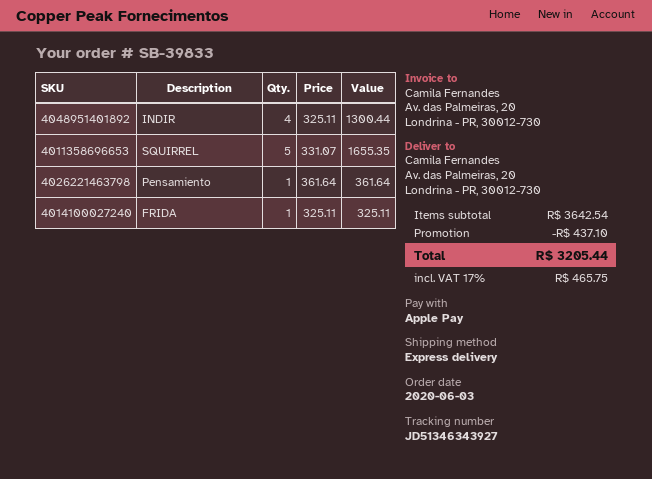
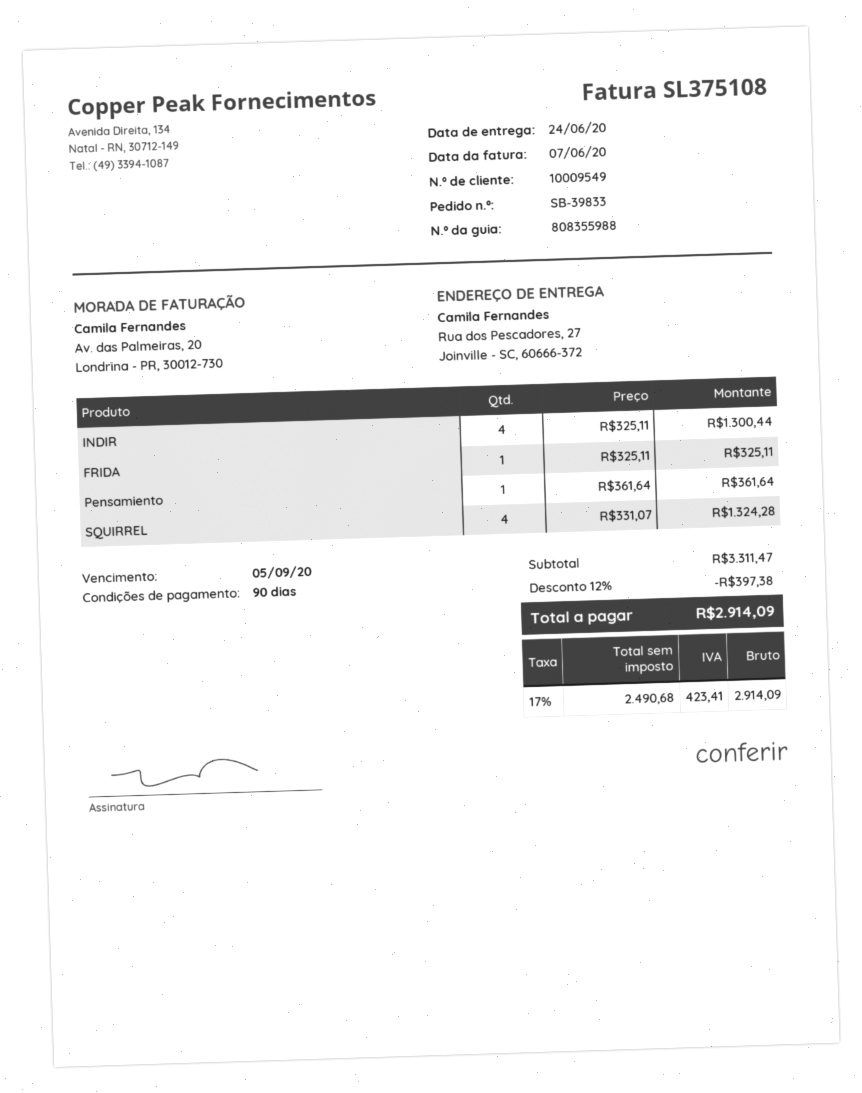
ship to: Av. das Palmeiras, 20, Londrina - PR, 30012-730 -> Rua dos Pescadores, 27, Joinville - SC, 60666-372
SQUIRREL: 5 x 331.07 = 1655.35 -> 4 x 331.07 = 1324.28
subtotal: 3642.54 -> 3311.47
discount: 437.10 -> 397.38
tax: 17% = 465.75 -> 17% = 423.41
total: 3205.44 -> 2914.09

